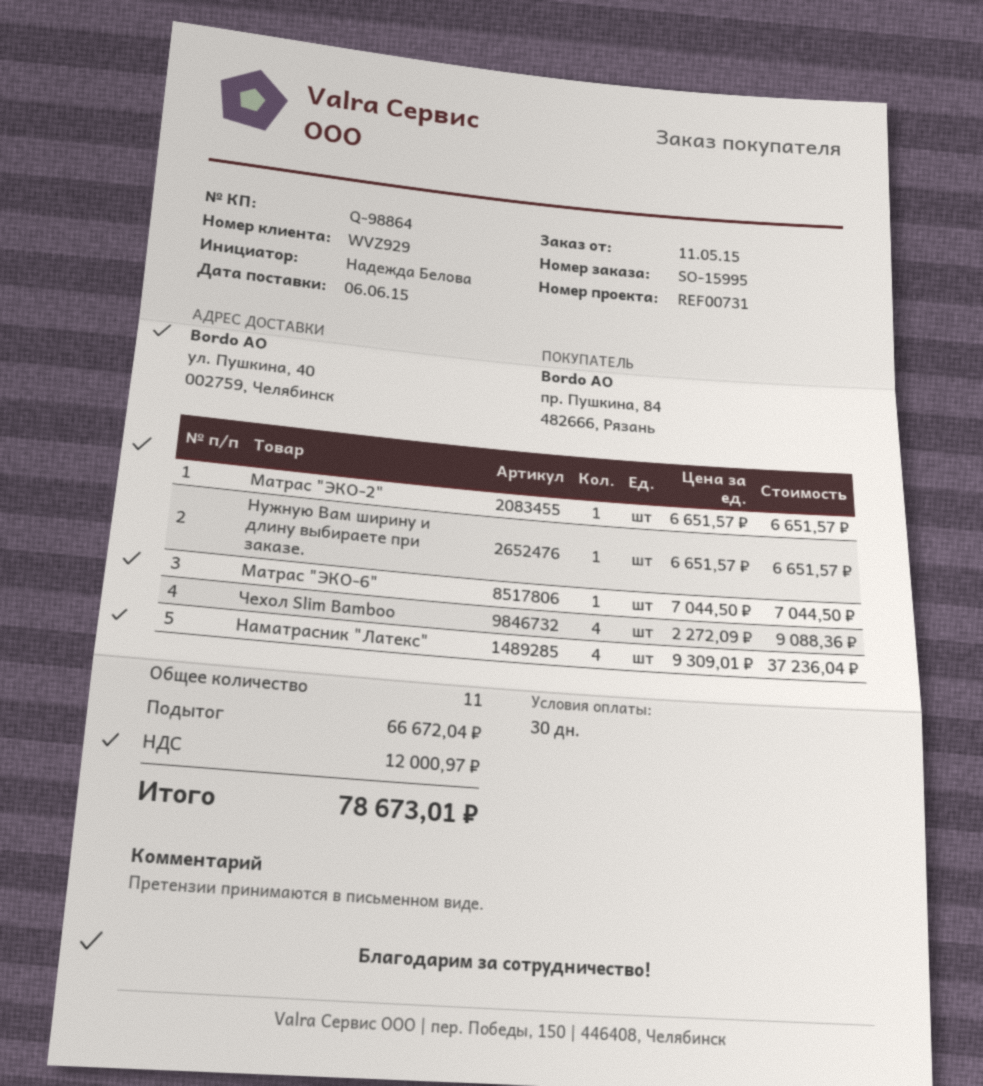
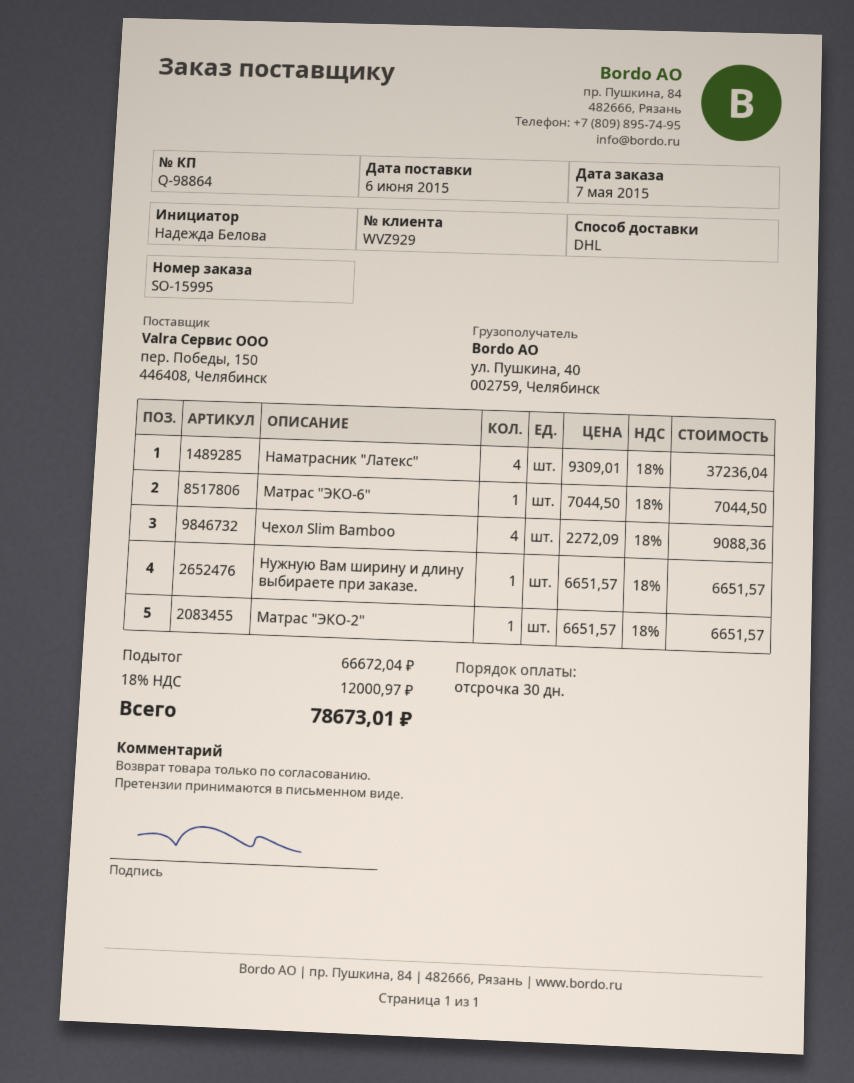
order date: 2015-05-11 -> 2015-05-07

